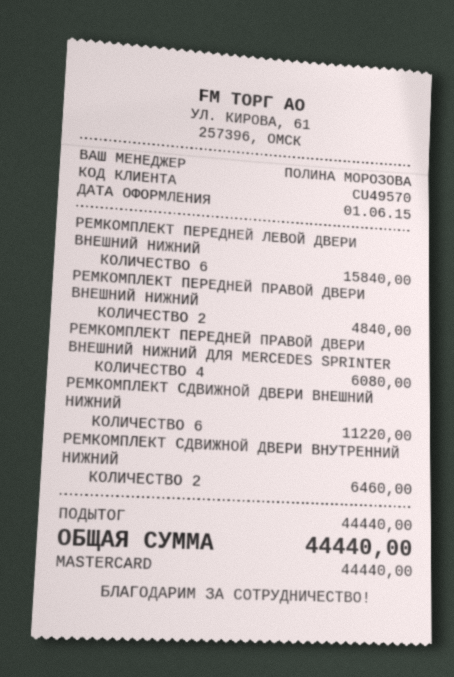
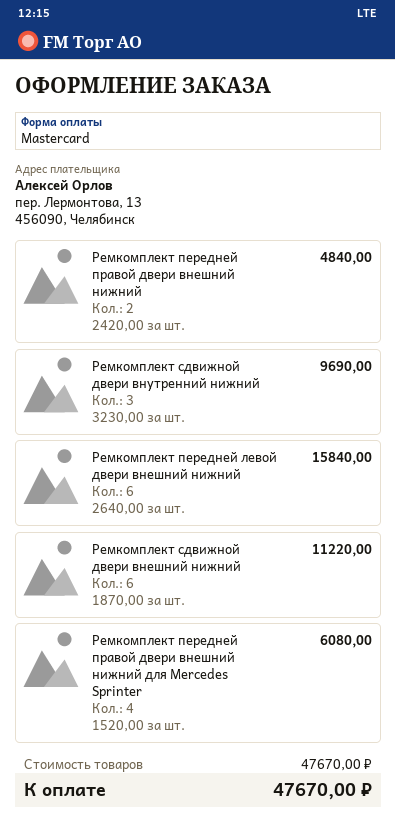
РЕМКОМПЛЕКТ СДВИЖНОЙ ДВЕРИ ВНУТРЕННИЙ НИЖНИЙ: 2 for 6460.00 -> 3 for 9690.00
subtotal: 44440.00 -> 47670.00
total: 44440.00 -> 47670.00

